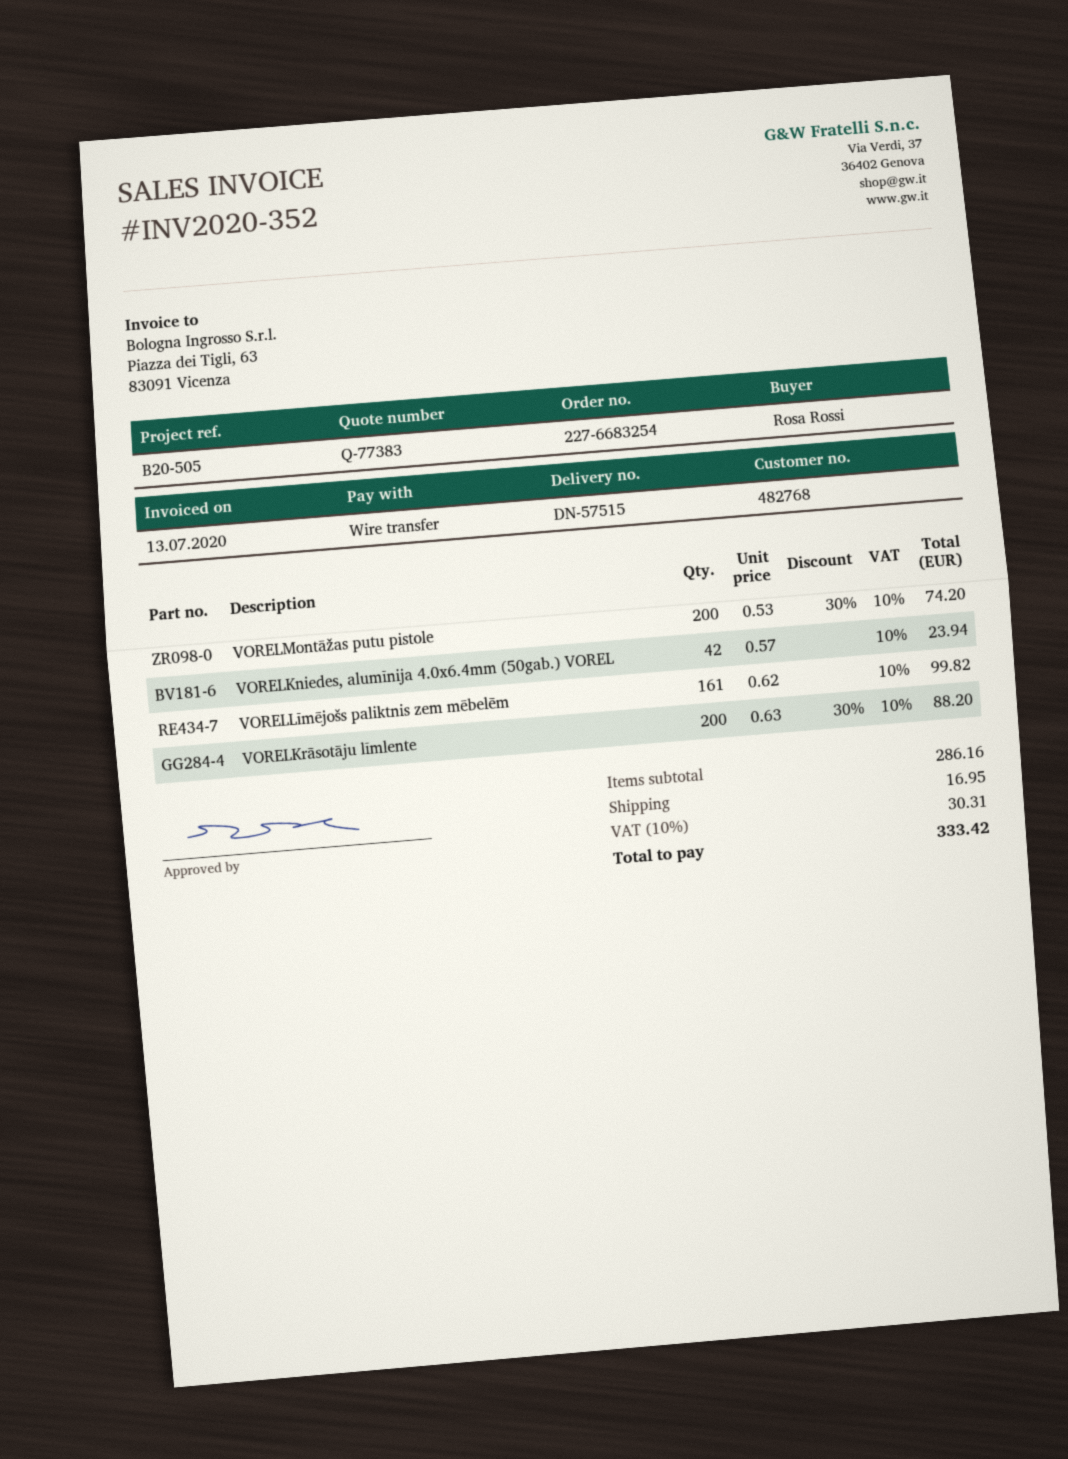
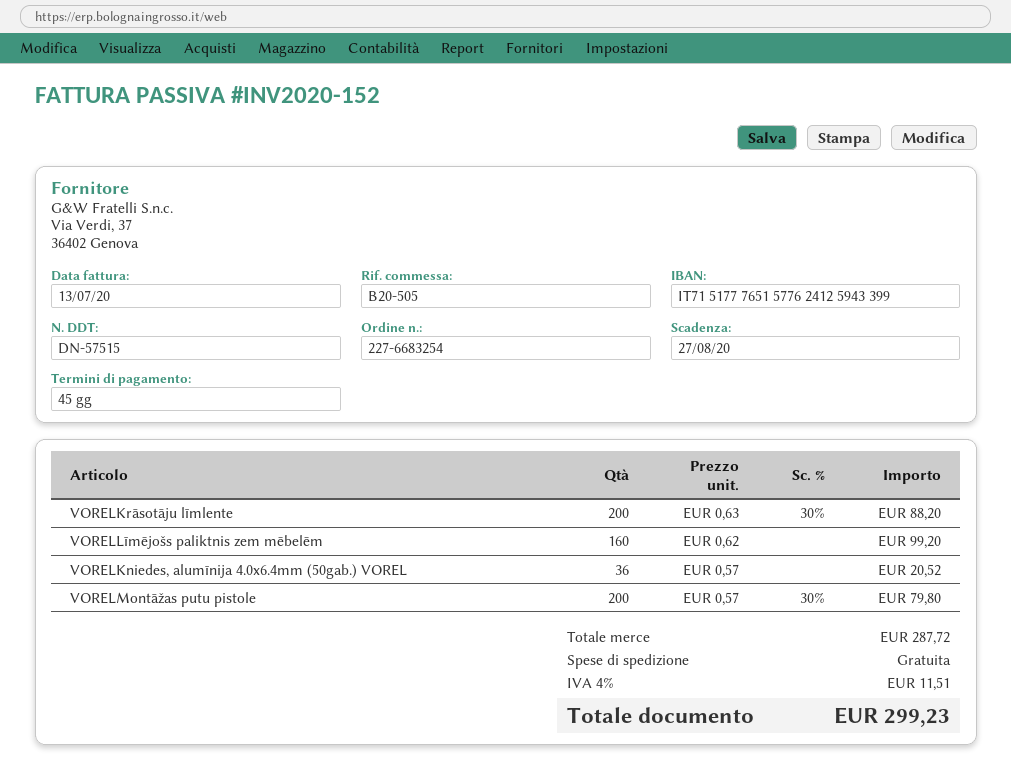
invoice number: INV2020-352 -> INV2020-152
VORELMontāžas putu pistole: 200 x 0.53 - 30% = 74.20 -> 200 x 0.57 - 30% = 79.80
VORELKniedes, alumīnija 4.0x6.4mm (50gab.) VOREL: 42 x 0.57 = 23.94 -> 36 x 0.57 = 20.52
VORELLīmējošs paliktnis zem mēbelēm: 161 x 0.62 = 99.82 -> 160 x 0.62 = 99.20
subtotal: 286.16 -> 287.72
shipping: 16.95 -> 0.00
tax: 10% = 30.31 -> 4% = 11.51
total: 333.42 -> 299.23

